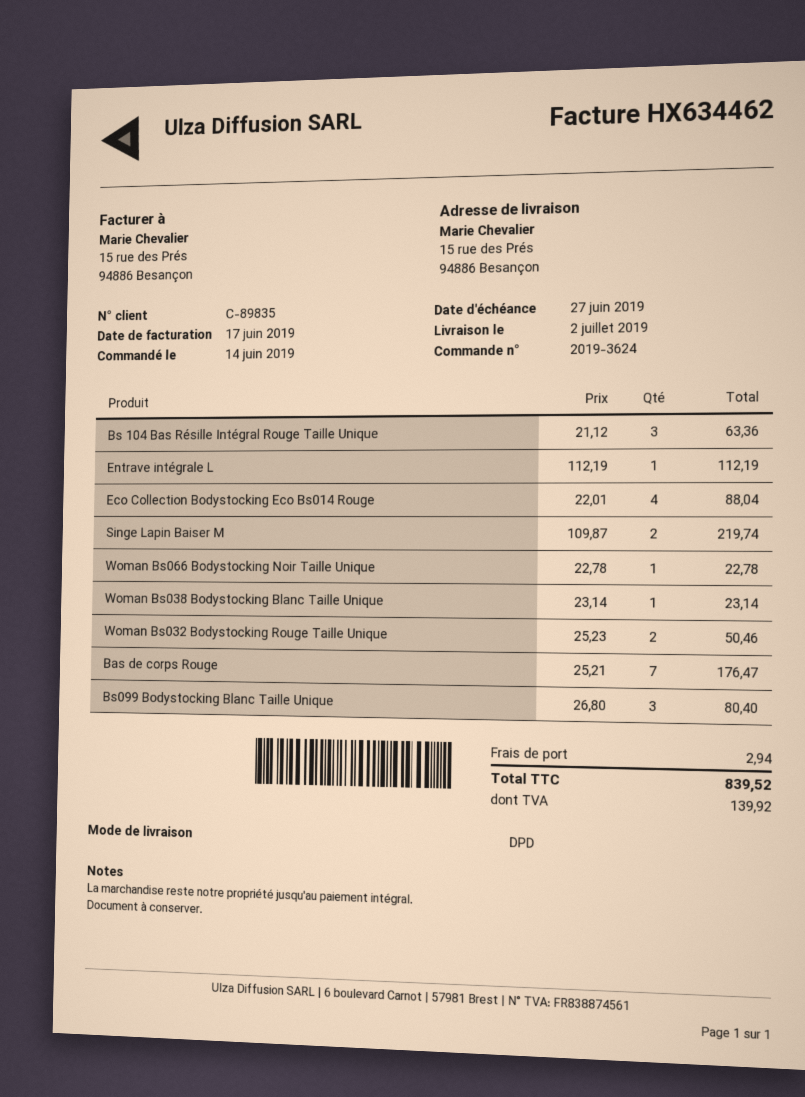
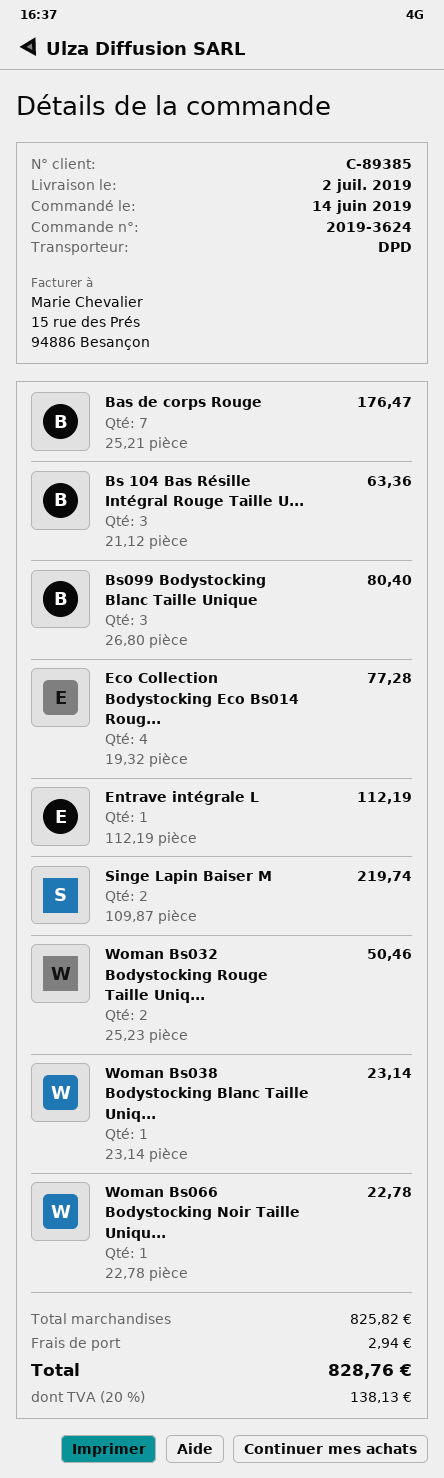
customer number: C-89835 -> C-89385
Eco Collection Bodystocking Eco Bs014 Rouge: 4 x 22.01 = 88.04 -> 4 x 19.32 = 77.28
tax: 139.92 -> 138.13
total: 839.52 -> 828.76

